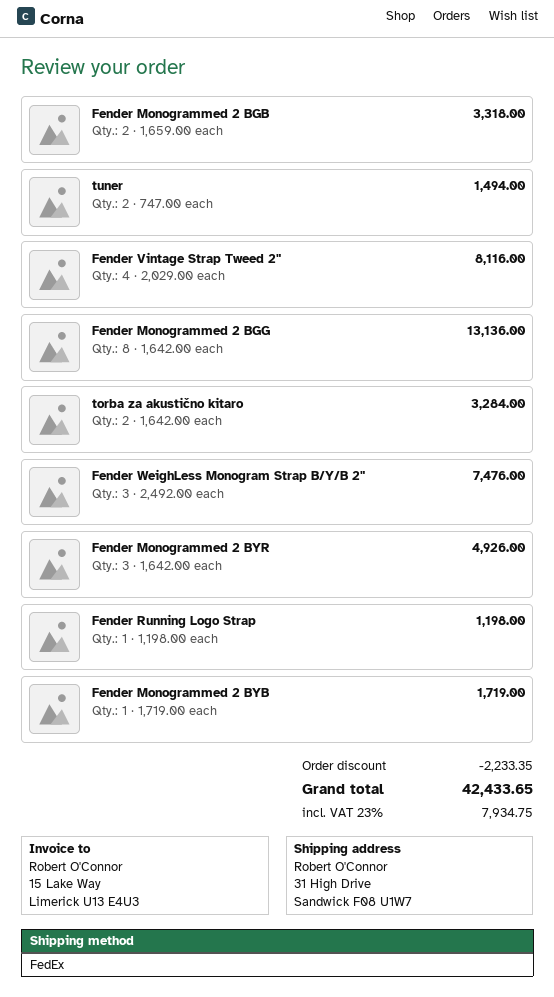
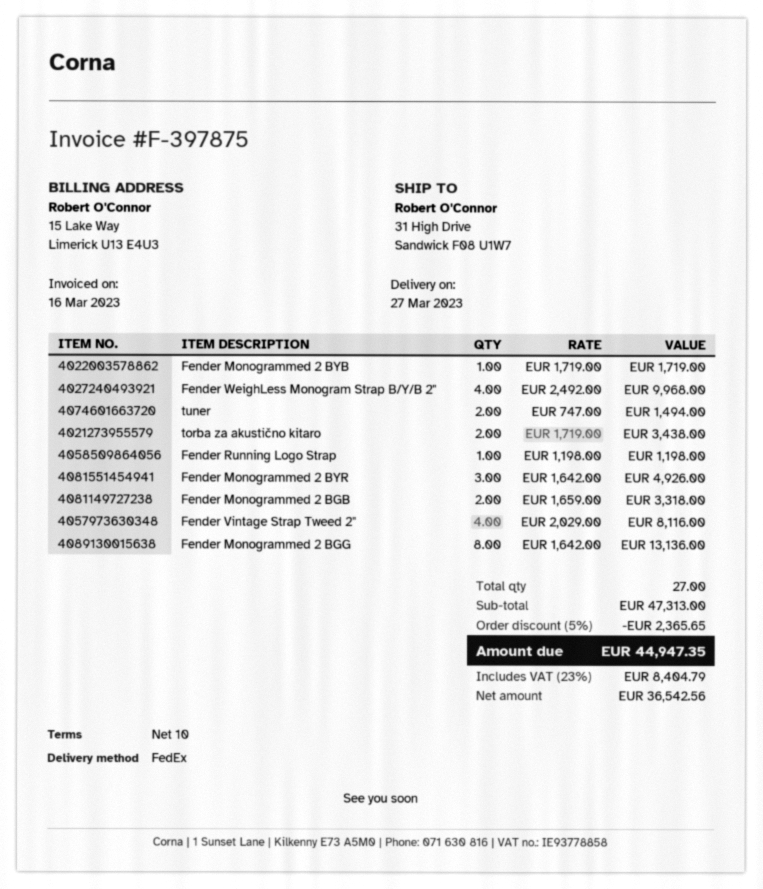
torba za akustično kitaro: 2 x 1642.00 = 3284.00 -> 2 x 1719.00 = 3438.00
Fender WeighLess Monogram Strap B/Y/B 2": 3 x 2492.00 = 7476.00 -> 4 x 2492.00 = 9968.00
discount: 2233.35 -> 2365.65
tax: 23% = 7934.75 -> 23% = 8404.79
total: 42433.65 -> 44947.35

